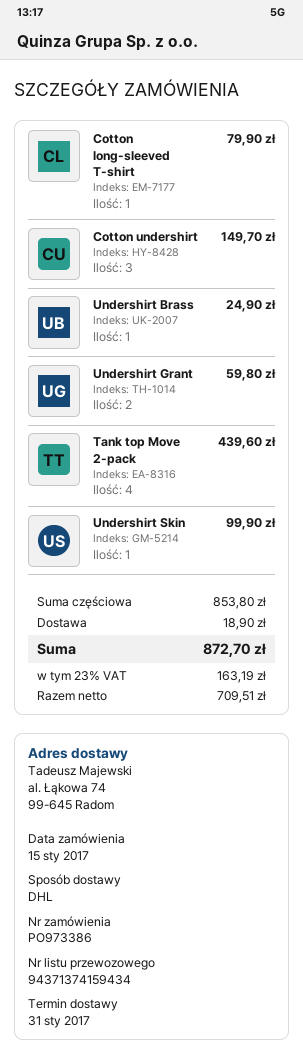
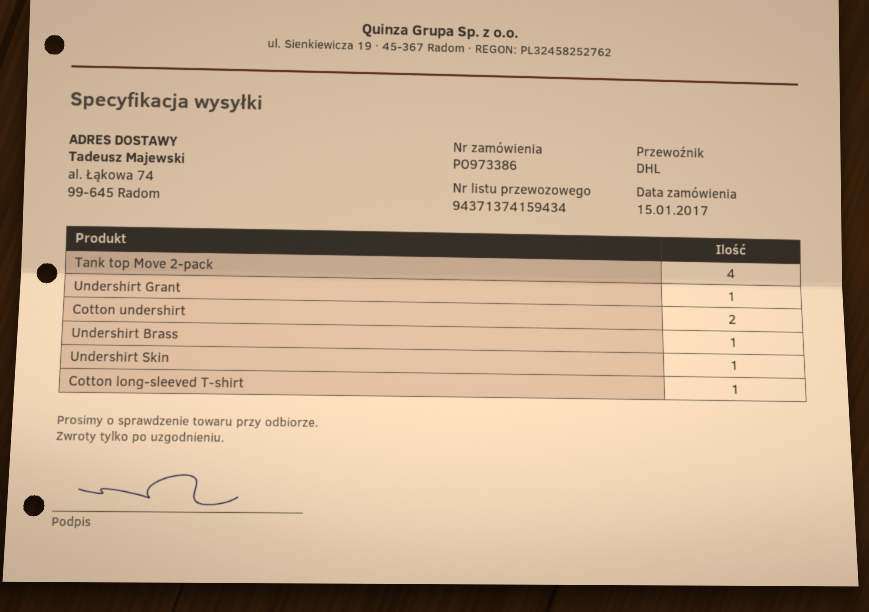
Cotton undershirt: 3 -> 2
Undershirt Grant: 2 -> 1

